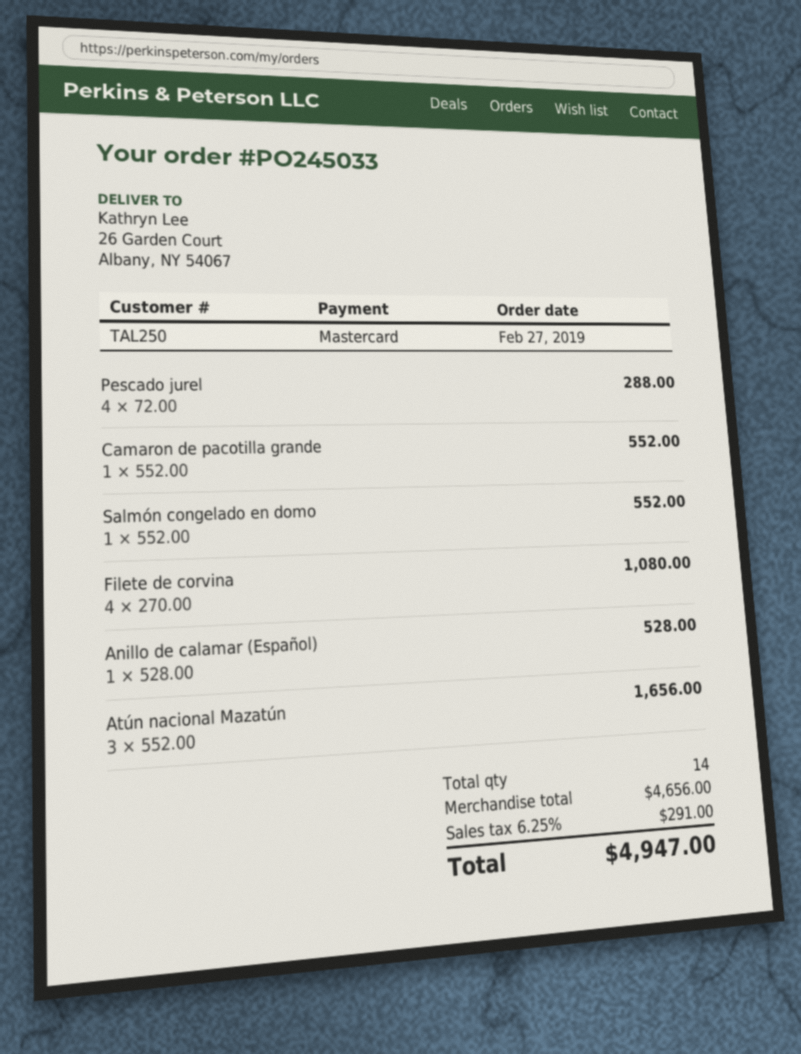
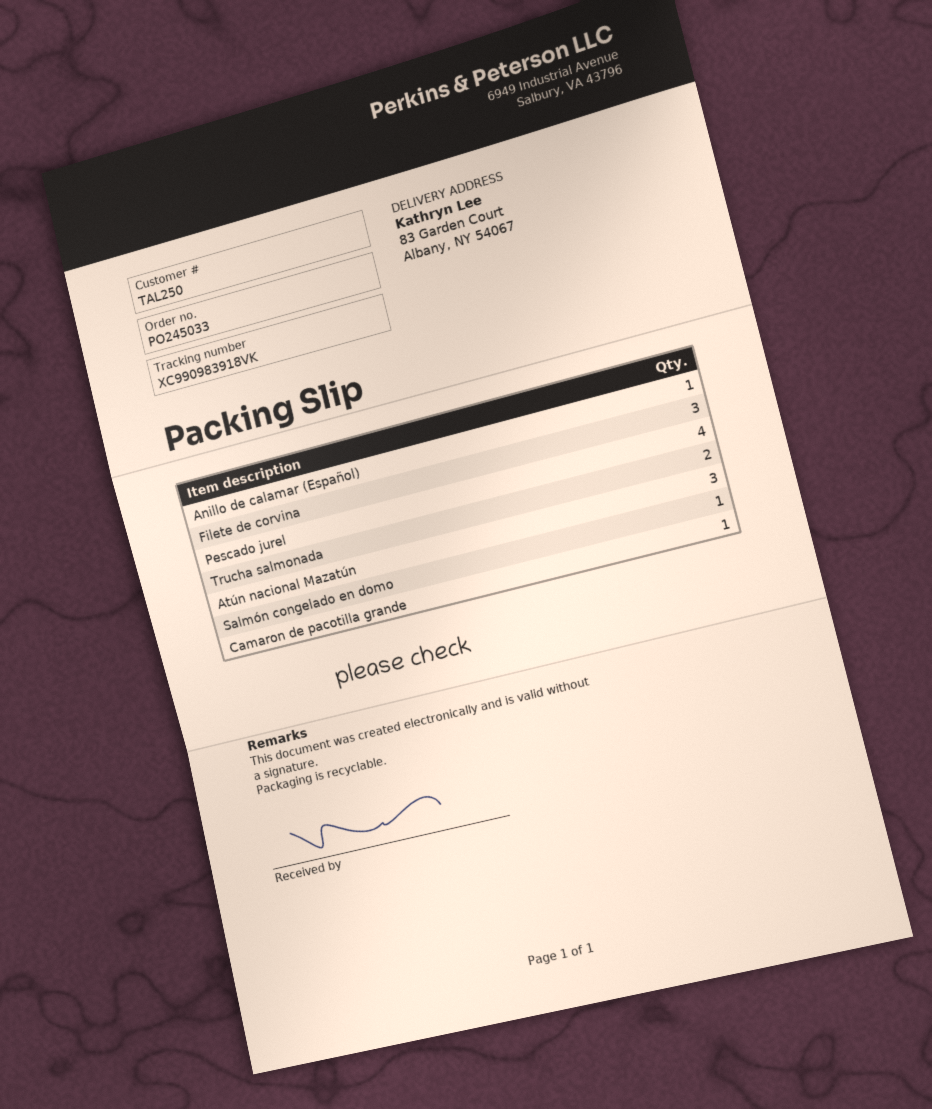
ship to: 26 Garden Court, Albany, NY 54067 -> 83 Garden Court, Albany, NY 54067
Filete de corvina: 4 -> 3
Trucha salmonada: none -> 2

